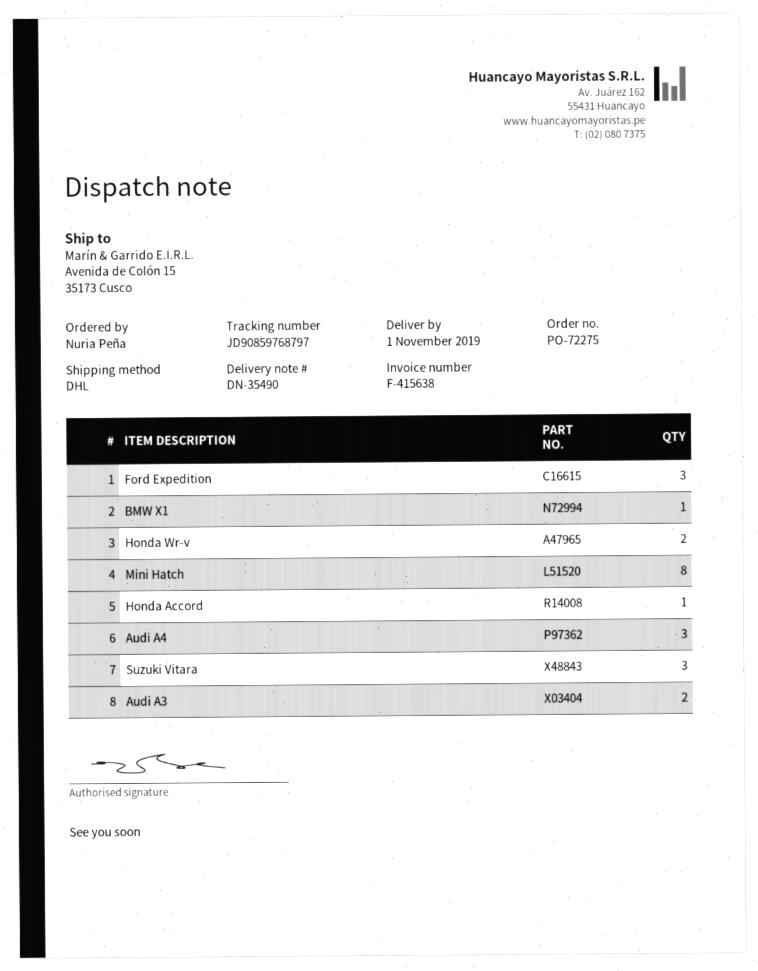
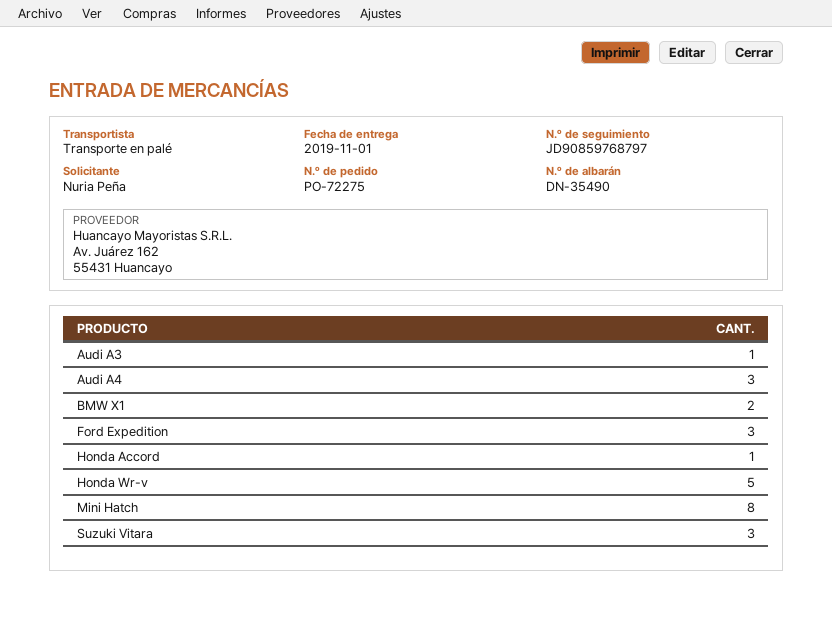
shipping method: DHL -> pallet freight
BMW X1: 1 -> 2
Honda Wr-v: 2 -> 5
Audi A3: 2 -> 1

